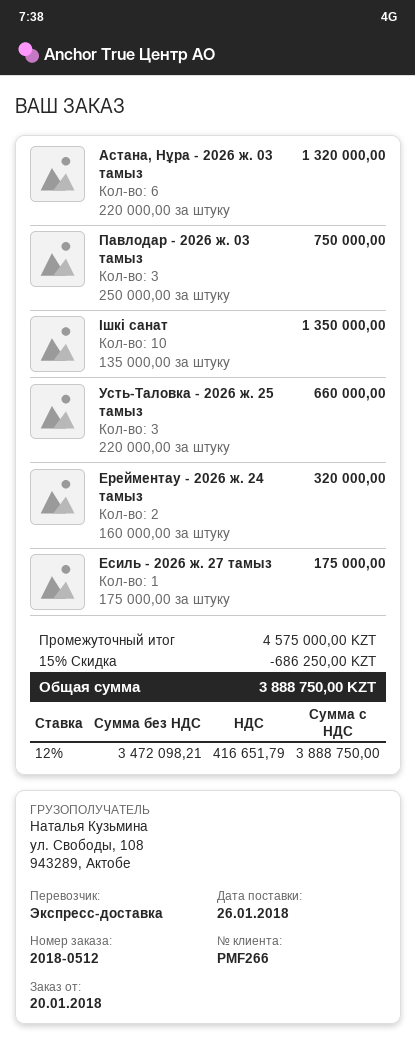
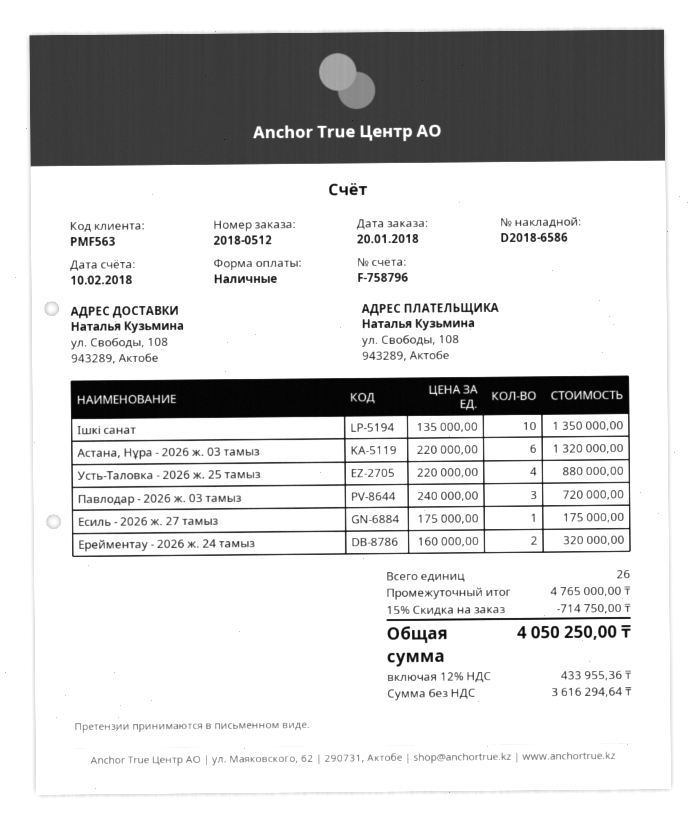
customer number: PMF266 -> PMF563
Павлодар - 2026 ж. 03 тамыз: 3 x 250000.00 = 750000.00 -> 3 x 240000.00 = 720000.00
Усть-Таловка - 2026 ж. 25 тамыз: 3 x 220000.00 = 660000.00 -> 4 x 220000.00 = 880000.00
subtotal: 4575000.00 -> 4765000.00
discount: 15% = 686250.00 -> 15% = 714750.00
net: 3472098.21 -> 3616294.64
tax: 12% = 416651.79 -> 12% = 433955.36
total: 3888750.00 -> 4050250.00

